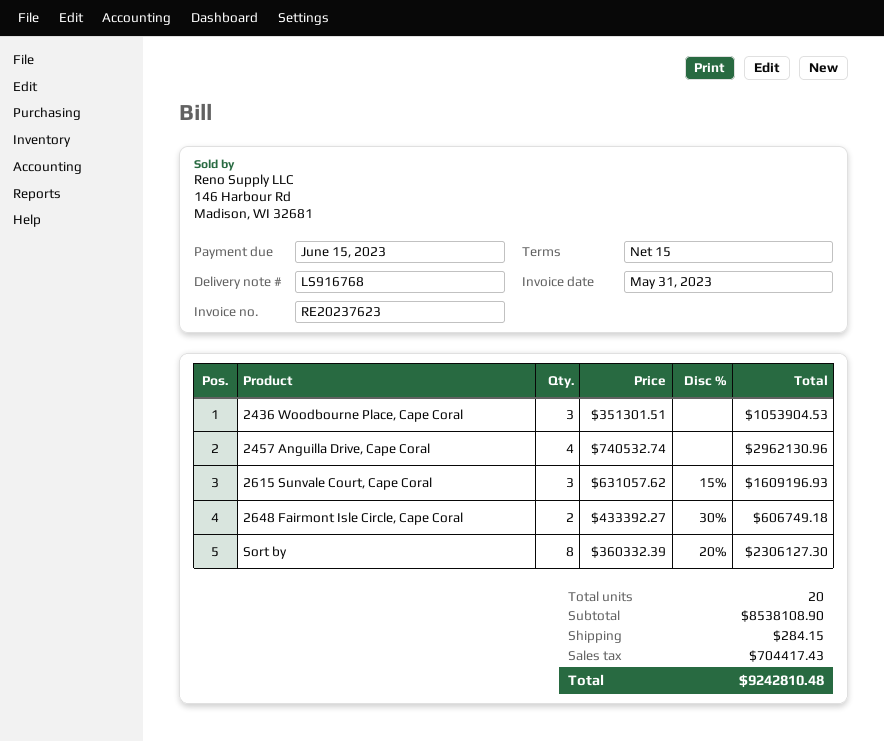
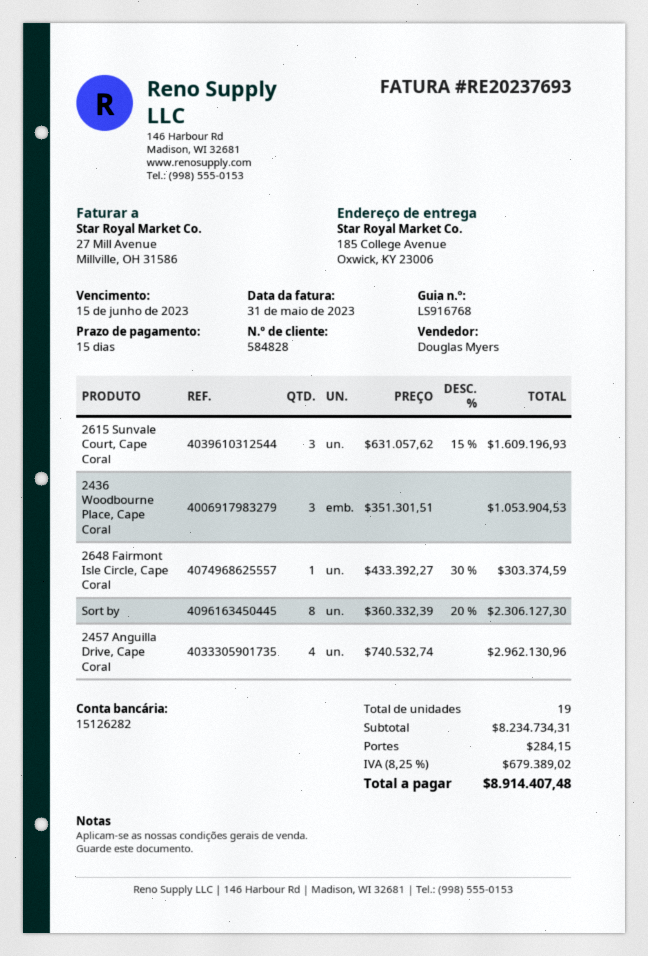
invoice number: RE20237623 -> RE20237693
2648 Fairmont Isle Circle, Cape Coral: 2 x 433392.27 - 30% = 606749.18 -> 1 x 433392.27 - 30% = 303374.59
total quantity: 20 -> 19
subtotal: 8538108.90 -> 8234734.31
tax: 704417.43 -> 679389.02
total: 9242810.48 -> 8914407.48

